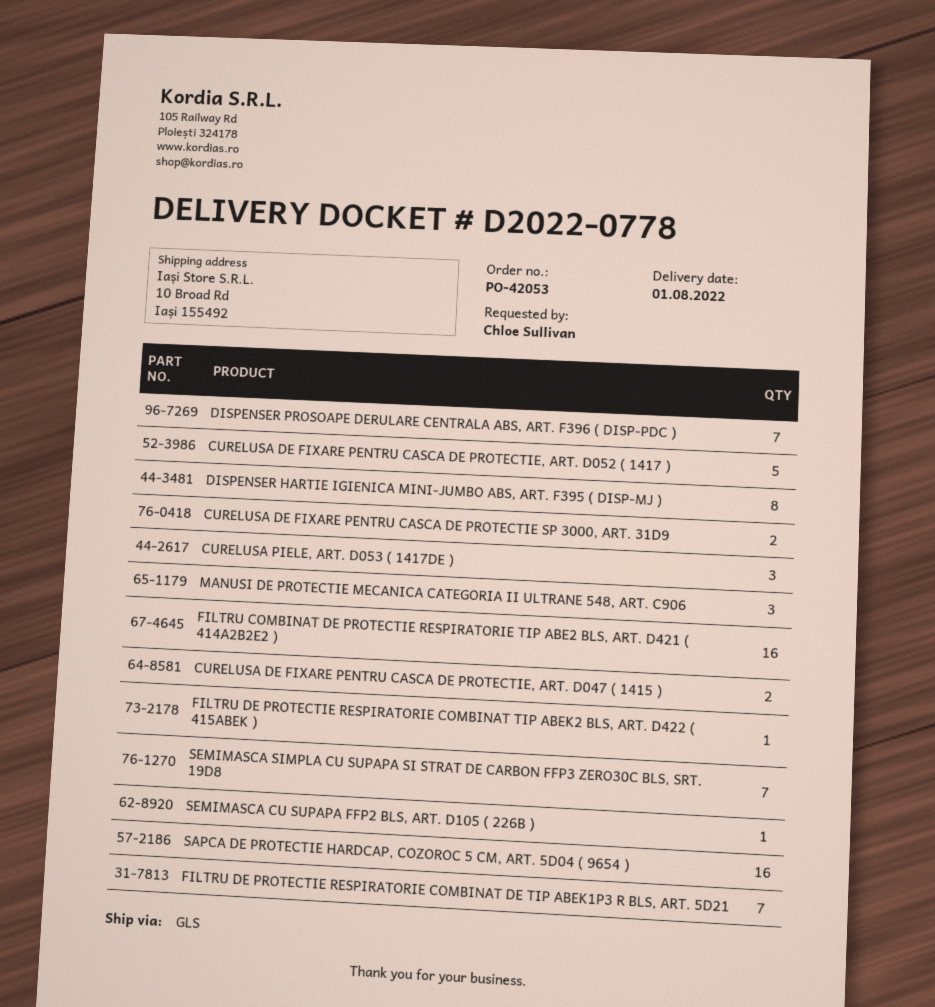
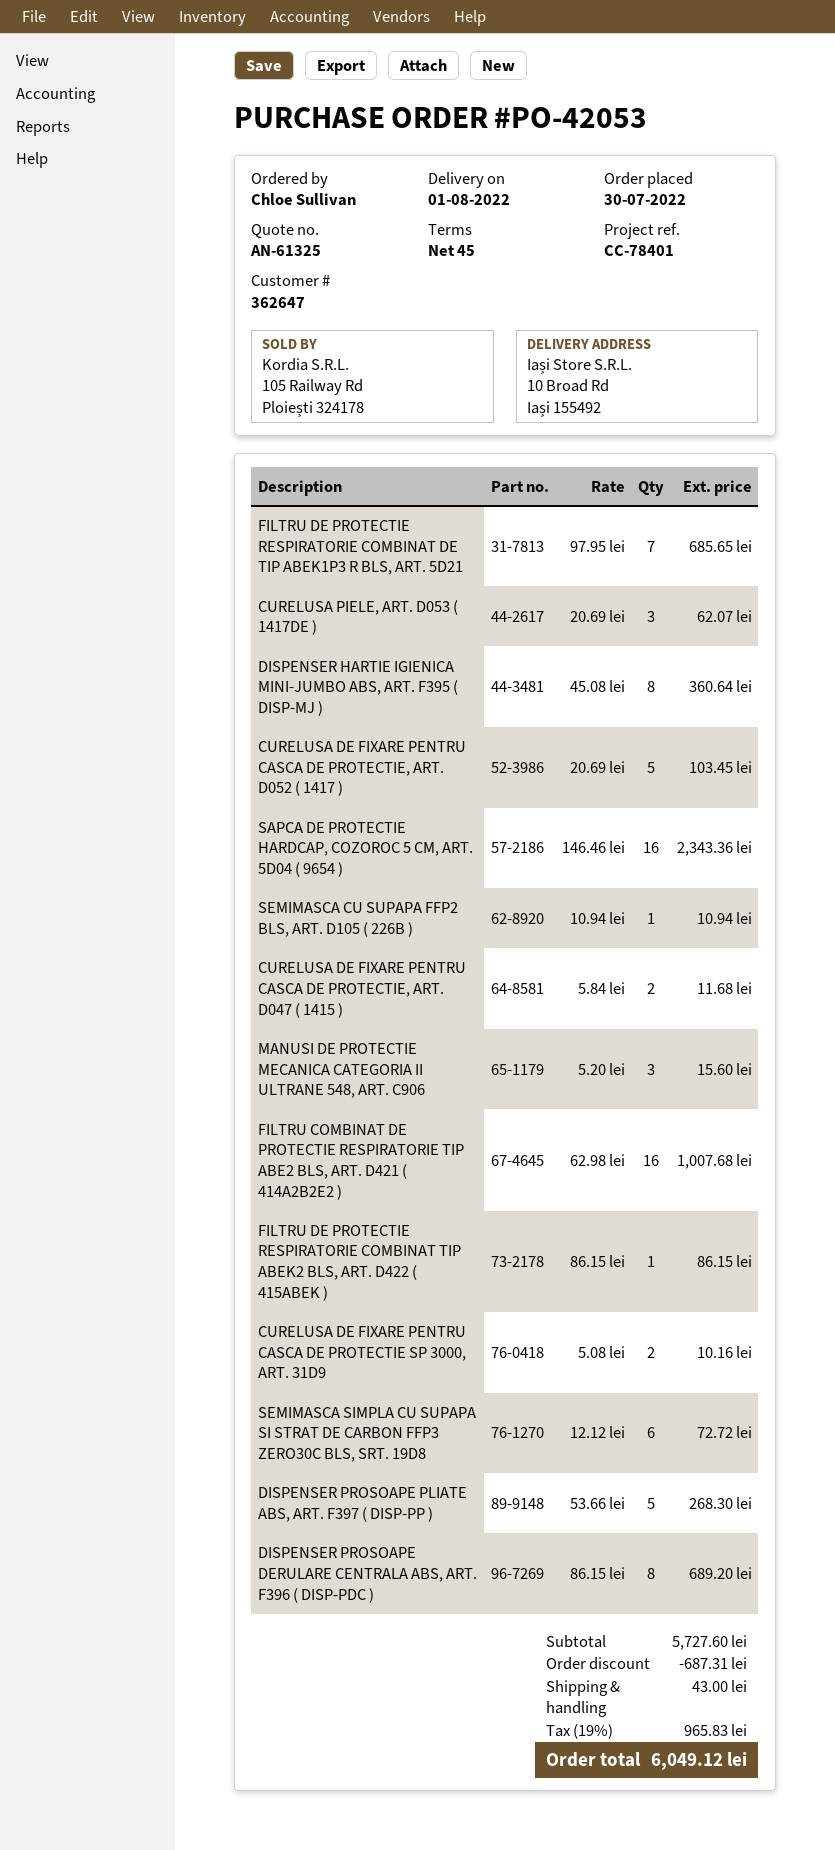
DISPENSER PROSOAPE DERULARE CENTRALA ABS, ART. F396 ( DISP-PDC ): 7 -> 8
SEMIMASCA SIMPLA CU SUPAPA SI STRAT DE CARBON FFP3 ZERO30C BLS, SRT. 19D8: 7 -> 6
DISPENSER PROSOAPE PLIATE ABS, ART. F397 ( DISP-PP ): none -> 5

